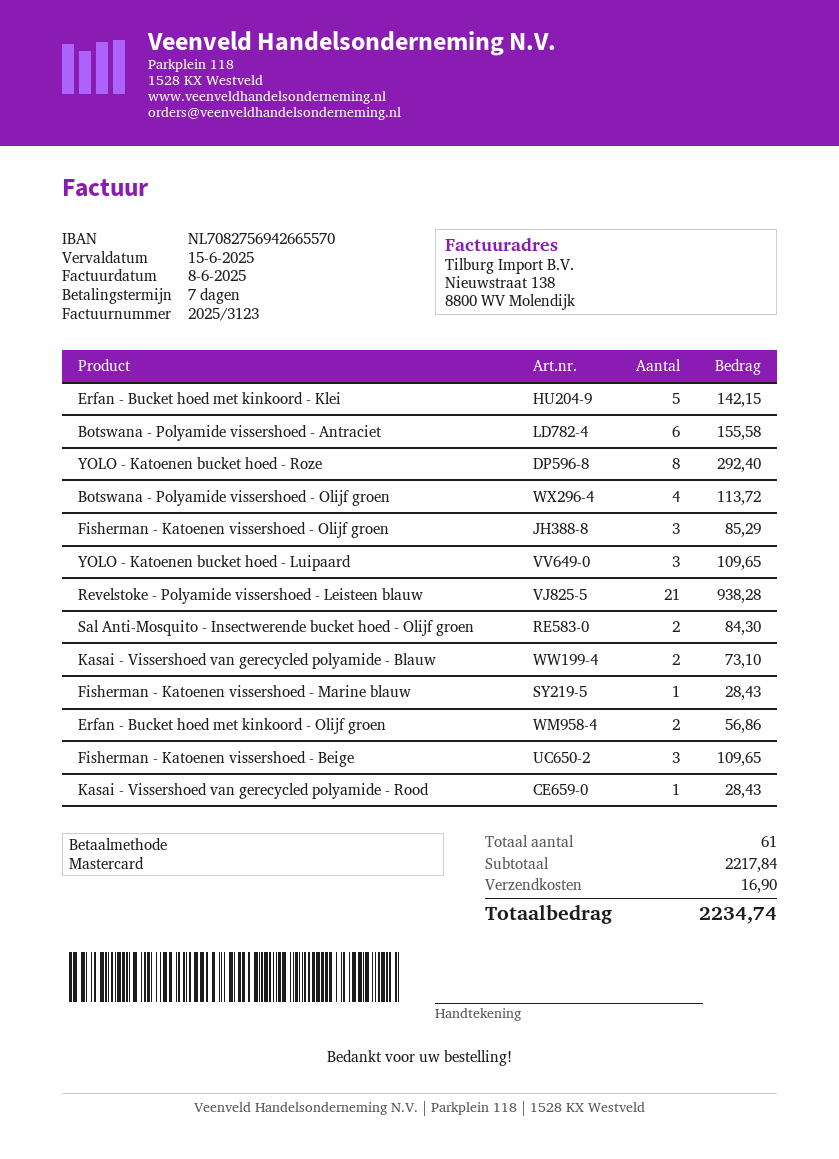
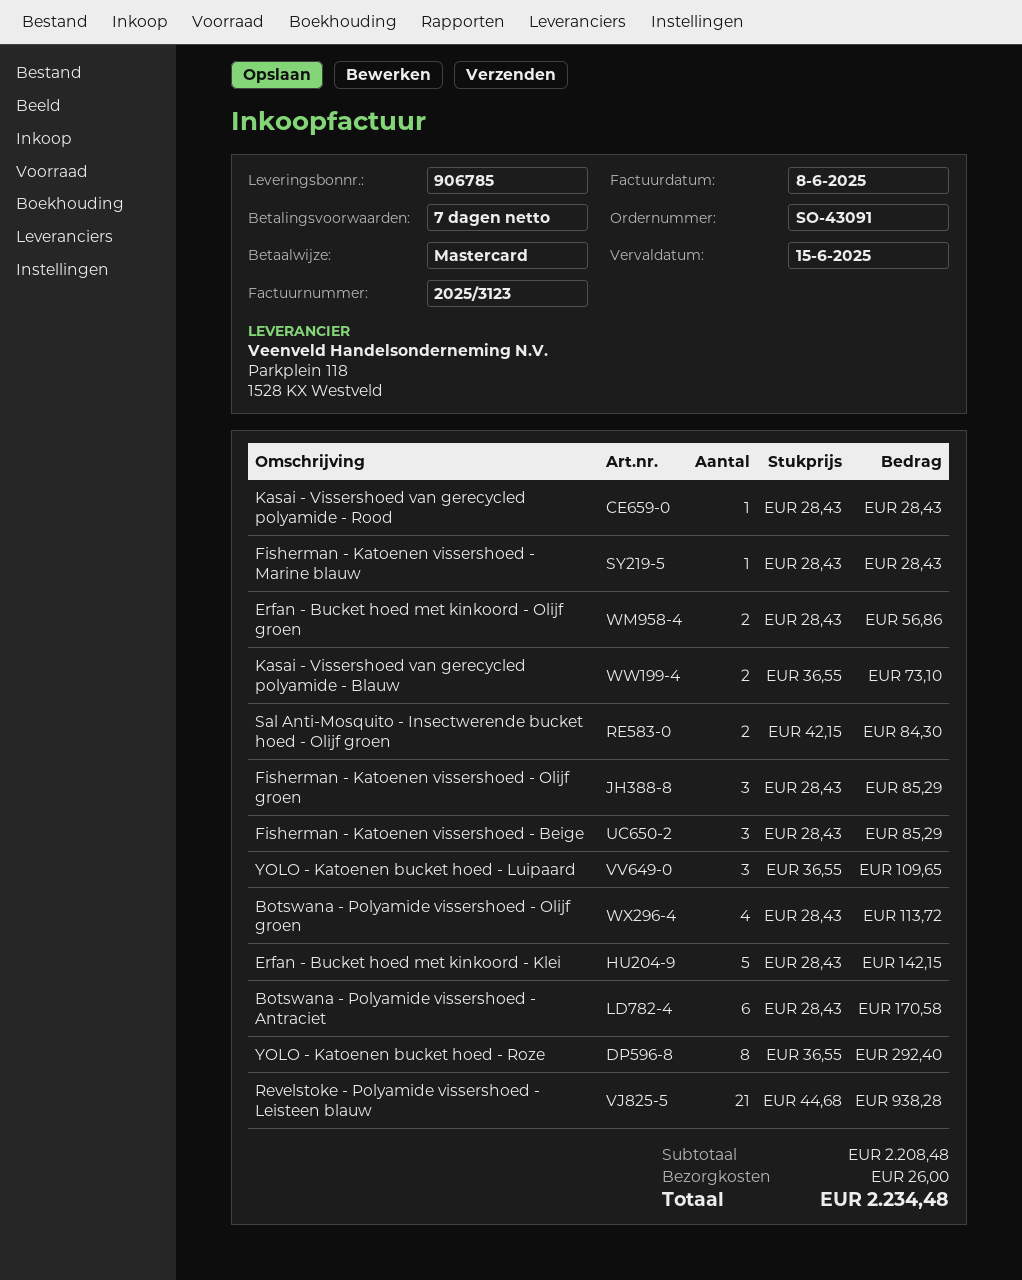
Botswana - Polyamide vissershoed - Antraciet: 6 for 155.58 -> 6 for 170.58
Fisherman - Katoenen vissershoed - Beige: 3 for 109.65 -> 3 for 85.29
subtotal: 2217.84 -> 2208.48
shipping: 16.90 -> 26.00
total: 2234.74 -> 2234.48

